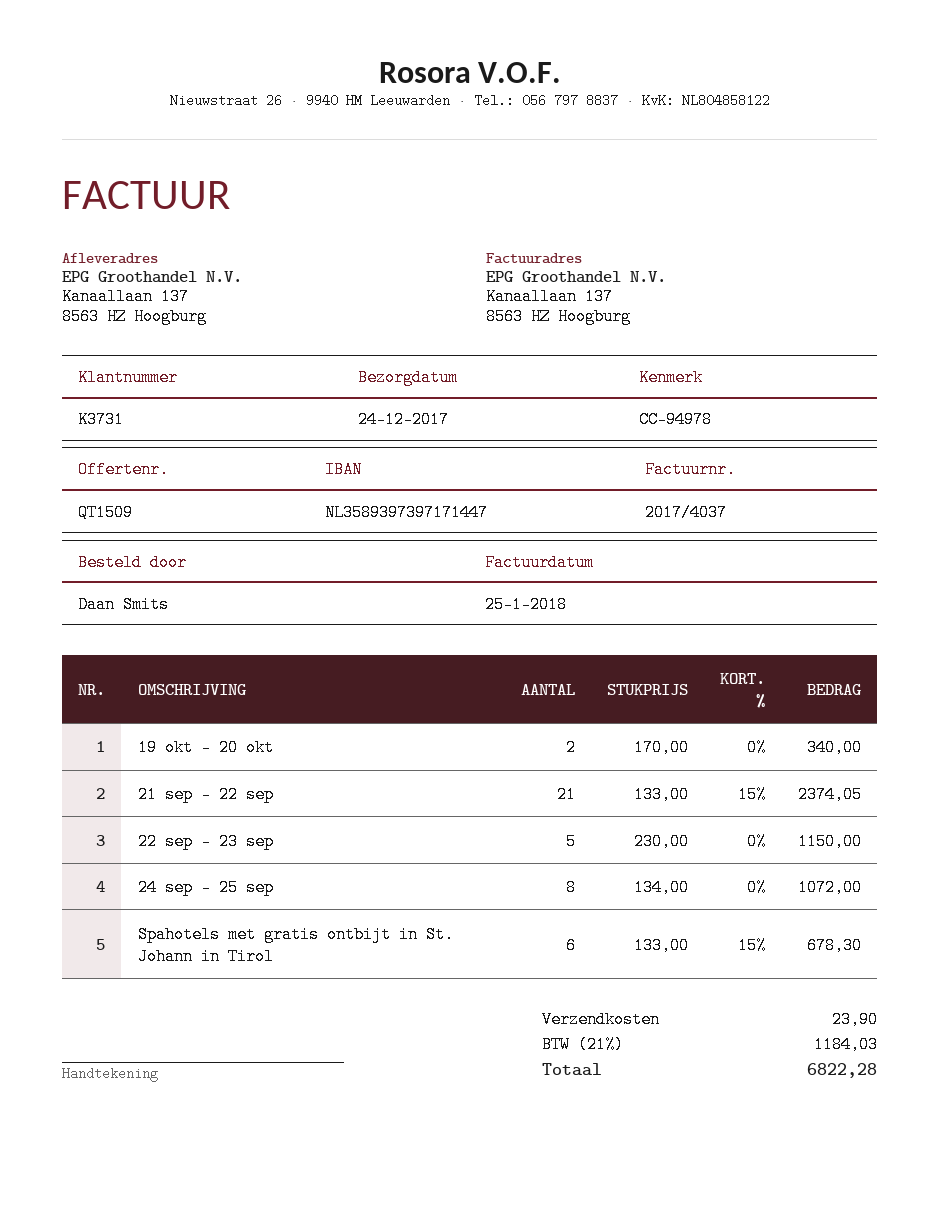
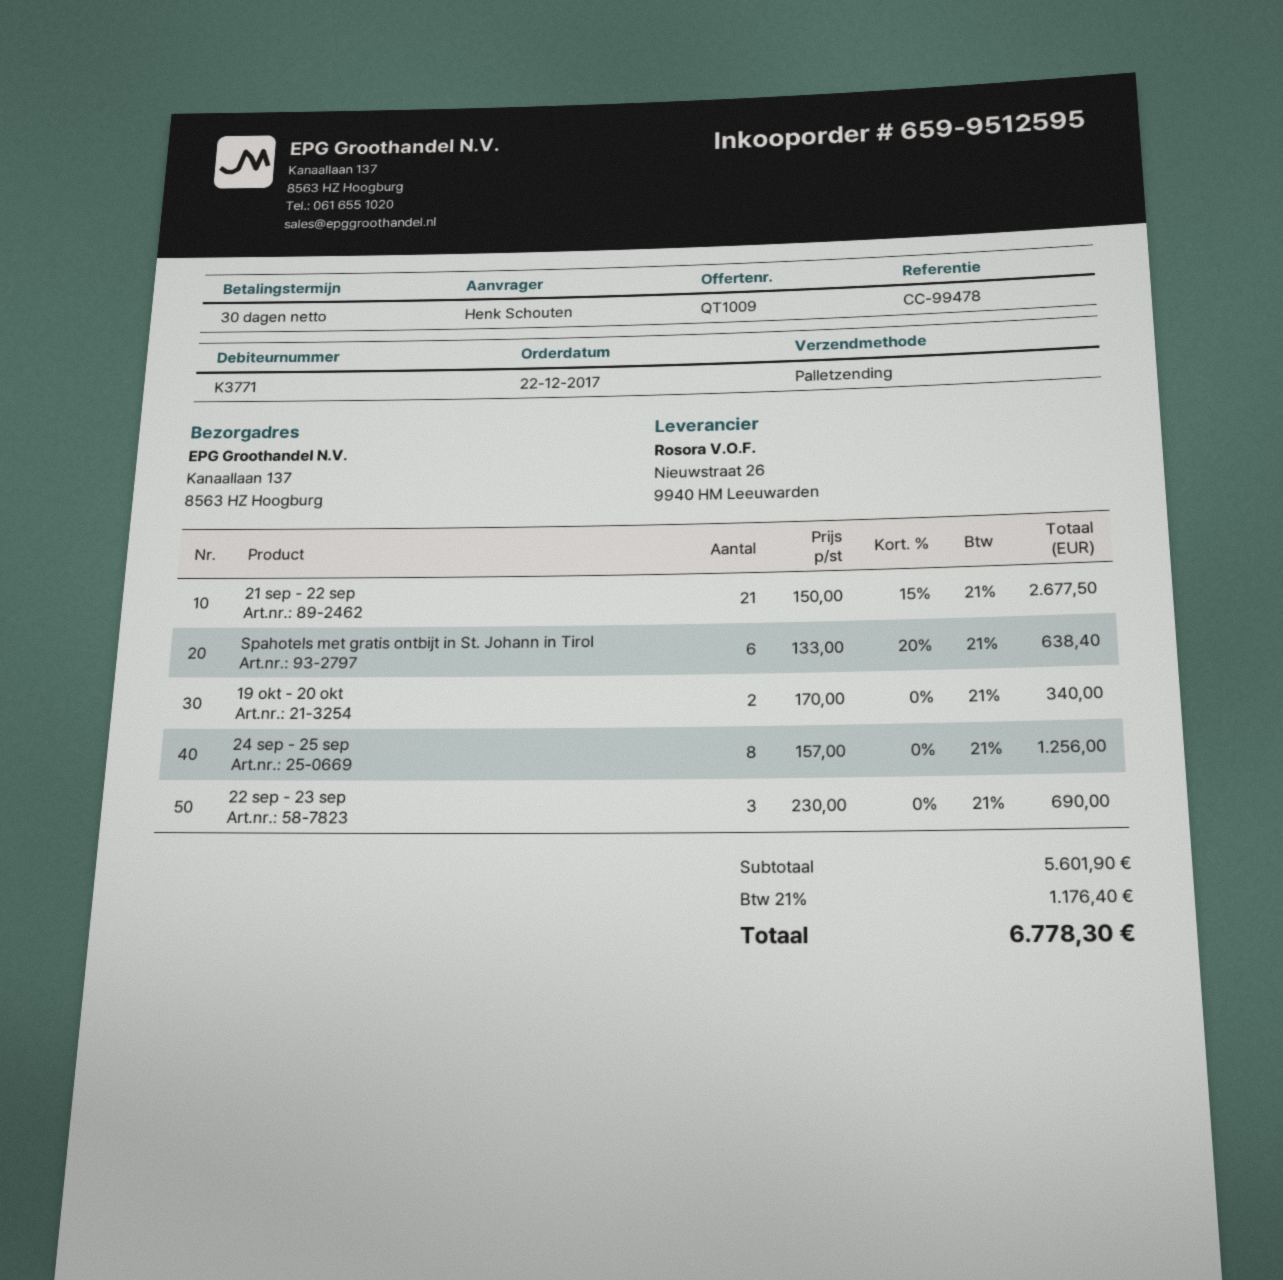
quote number: QT1509 -> QT1009
customer number: K3731 -> K3771
reference: CC-94978 -> CC-99478
ordered by: Daan Smits -> Henk Schouten
21 sep - 22 sep: 21 x 133.00 - 15% = 2374.05 -> 21 x 150.00 - 15% = 2677.50
22 sep - 23 sep: 5 x 230.00 = 1150.00 -> 3 x 230.00 = 690.00
24 sep - 25 sep: 8 x 134.00 = 1072.00 -> 8 x 157.00 = 1256.00
Spahotels met gratis ontbijt in St. Johann in Tirol: 6 x 133.00 - 15% = 678.30 -> 6 x 133.00 - 20% = 638.40
shipping: 23.90 -> none
tax: 21% = 1184.03 -> 21% = 1176.40
total: 6822.28 -> 6778.30

